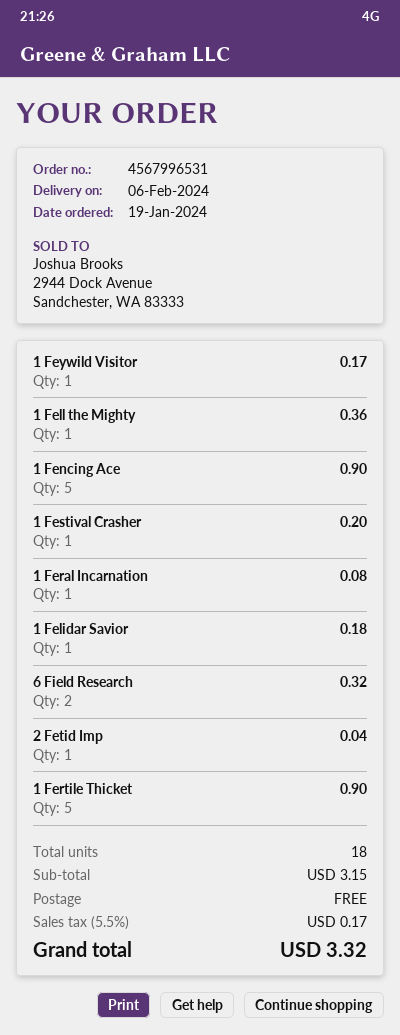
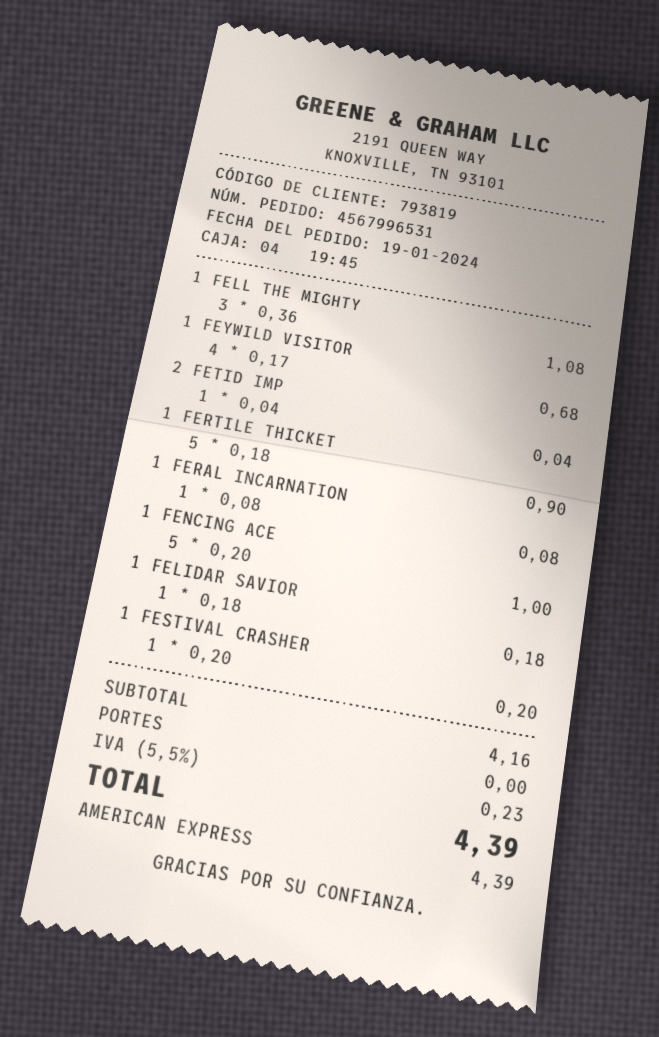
1 Feywild Visitor: 1 for 0.17 -> 4 for 0.68
1 Fell the Mighty: 1 for 0.36 -> 3 for 1.08
1 Fencing Ace: 5 for 0.90 -> 5 for 1.00
6 Field Research: 2 for 0.32 -> none
subtotal: 3.15 -> 4.16
tax: 5.5% = 0.17 -> 5.5% = 0.23
total: 3.32 -> 4.39

